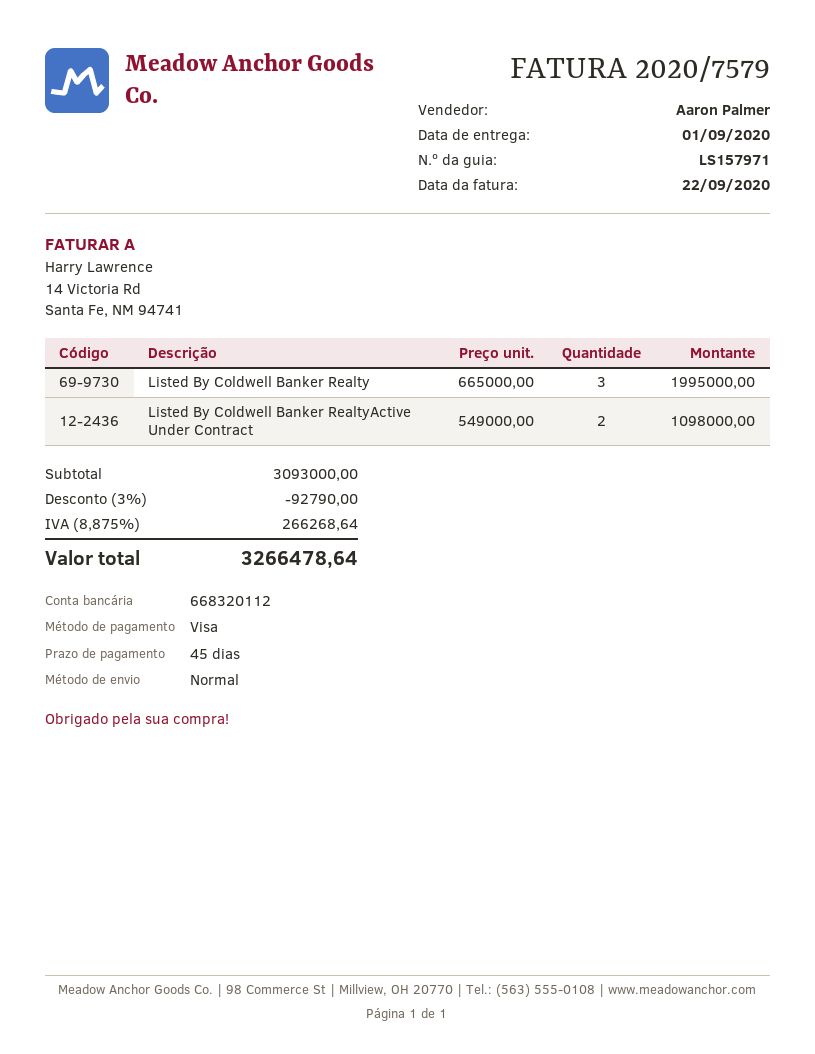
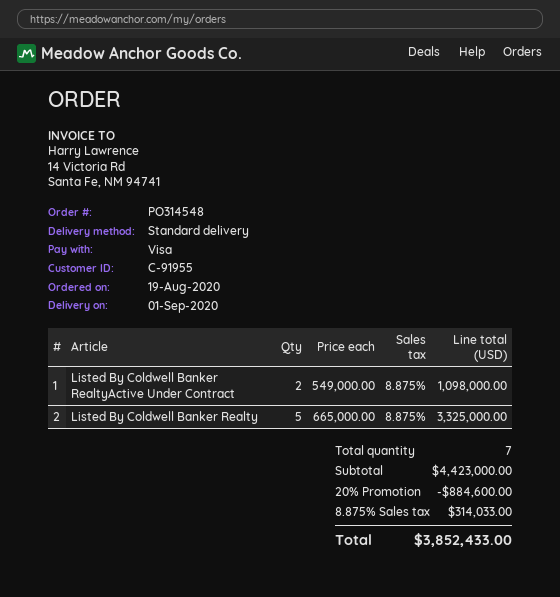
Listed By Coldwell Banker Realty: 3 x 665000.00 = 1995000.00 -> 5 x 665000.00 = 3325000.00
subtotal: 3093000.00 -> 4423000.00
discount: 3% = 92790.00 -> 20% = 884600.00
tax: 8.875% = 266268.64 -> 8.875% = 314033.00
total: 3266478.64 -> 3852433.00

